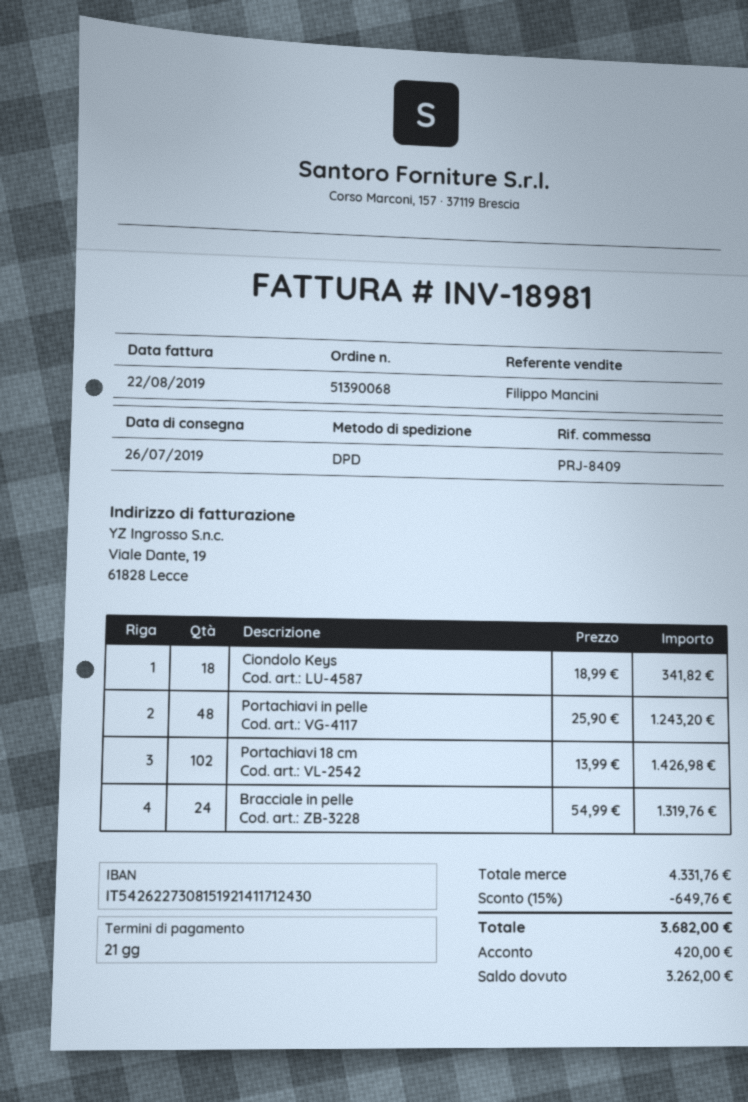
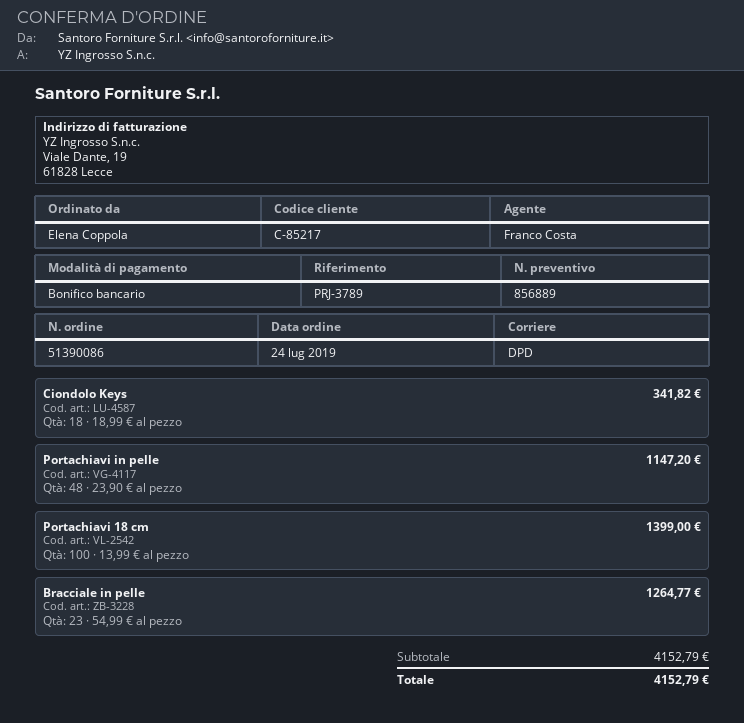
order number: 51390068 -> 51390086
reference: PRJ-8409 -> PRJ-3789
sales rep: Filippo Mancini -> Franco Costa
Portachiavi in pelle: 48 x 25.90 = 1243.20 -> 48 x 23.90 = 1147.20
Portachiavi 18 cm: 102 x 13.99 = 1426.98 -> 100 x 13.99 = 1399.00
Bracciale in pelle: 24 x 54.99 = 1319.76 -> 23 x 54.99 = 1264.77
subtotal: 4331.76 -> 4152.79
discount: 15% = 649.76 -> none
total: 3682.00 -> 4152.79

